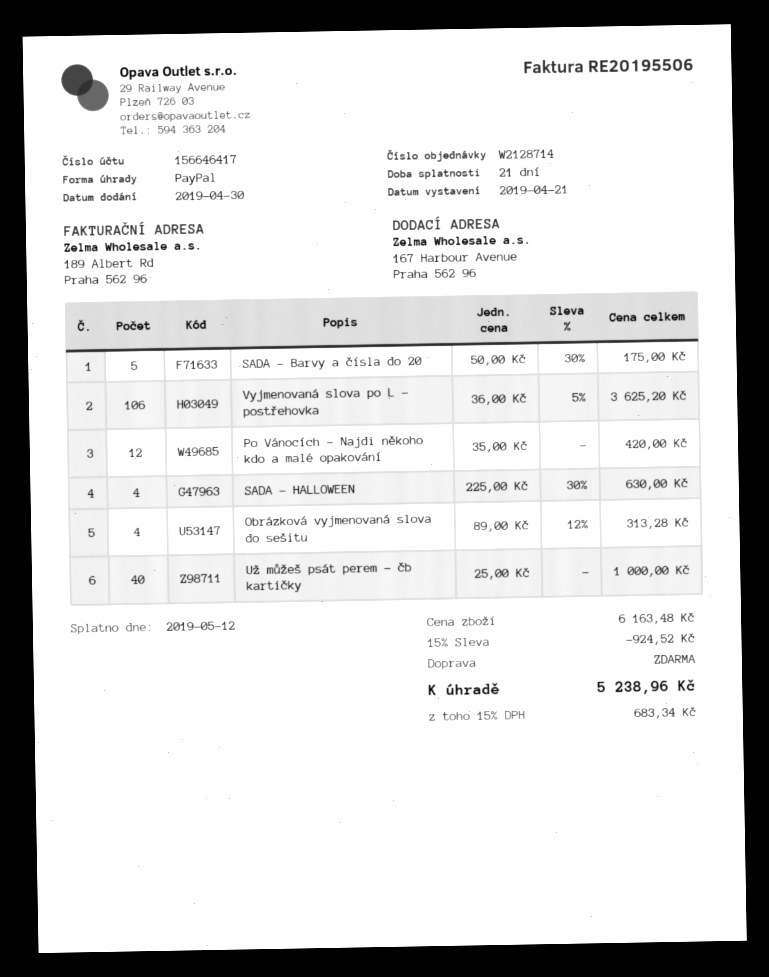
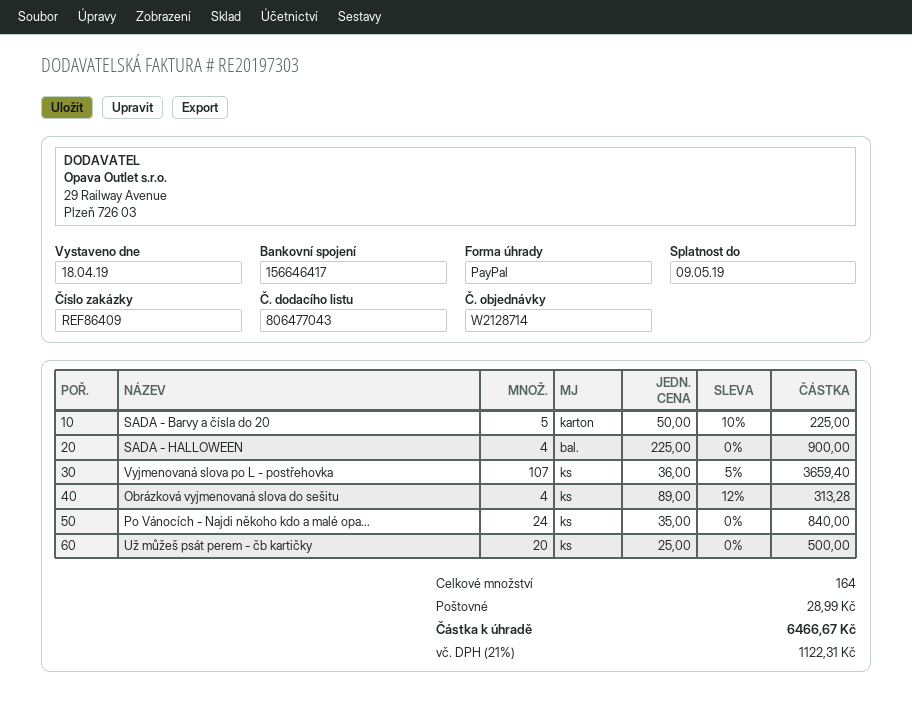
invoice number: RE20195506 -> RE20197303
invoice date: 2019-04-21 -> 2019-04-18
due date: 2019-05-12 -> 2019-05-09
SADA - Barvy a čísla do 20: 5 x 50.00 - 30% = 175.00 -> 5 x 50.00 - 10% = 225.00
Vyjmenovaná slova po L - postřehovka: 106 x 36.00 - 5% = 3625.20 -> 107 x 36.00 - 5% = 3659.40
Po Vánocích - Najdi někoho kdo a malé opakování: 12 x 35.00 = 420.00 -> 24 x 35.00 = 840.00
SADA - HALLOWEEN: 4 x 225.00 - 30% = 630.00 -> 4 x 225.00 = 900.00
Už můžeš psát perem - čb kartičky: 40 x 25.00 = 1000.00 -> 20 x 25.00 = 500.00
discount: 15% = 924.52 -> none
shipping: 0.00 -> 28.99
tax: 15% = 683.34 -> 21% = 1122.31
total: 5238.96 -> 6466.67

